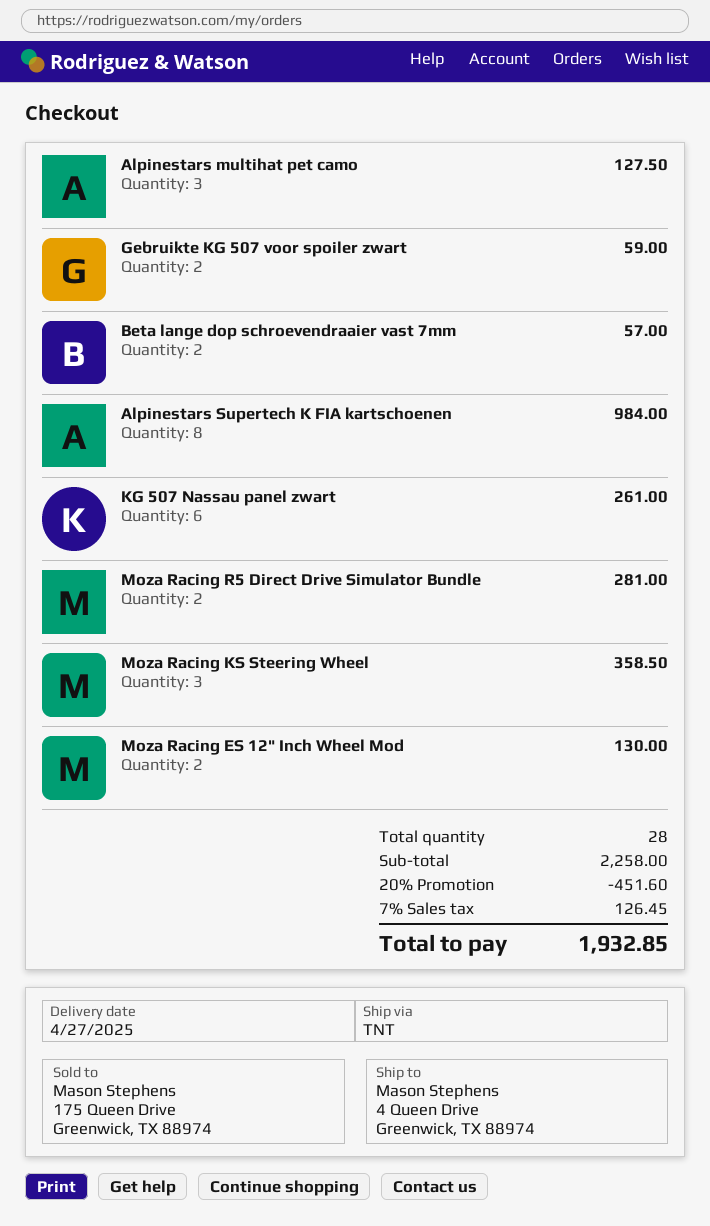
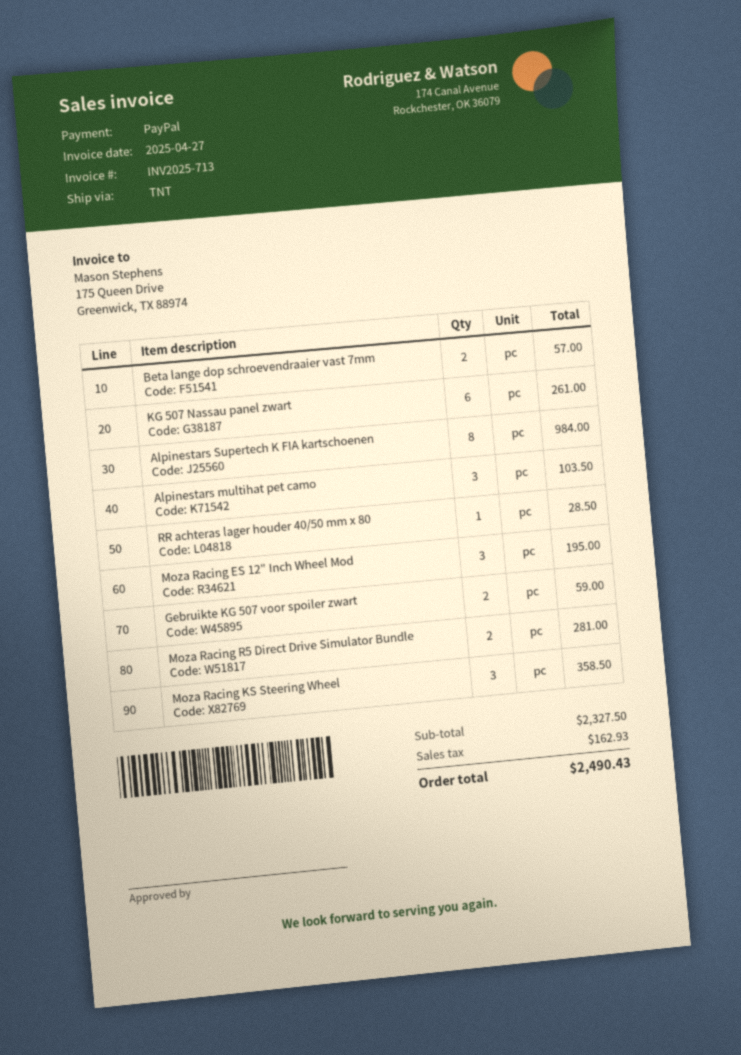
Alpinestars multihat pet camo: 3 for 127.50 -> 3 for 103.50
Moza Racing ES 12" Inch Wheel Mod: 2 for 130.00 -> 3 for 195.00
RR achteras lager houder 40/50 mm x 80: none -> 1 for 28.50
subtotal: 2258.00 -> 2327.50
discount: 20% = 451.60 -> none
tax: 126.45 -> 162.93
total: 1932.85 -> 2490.43

